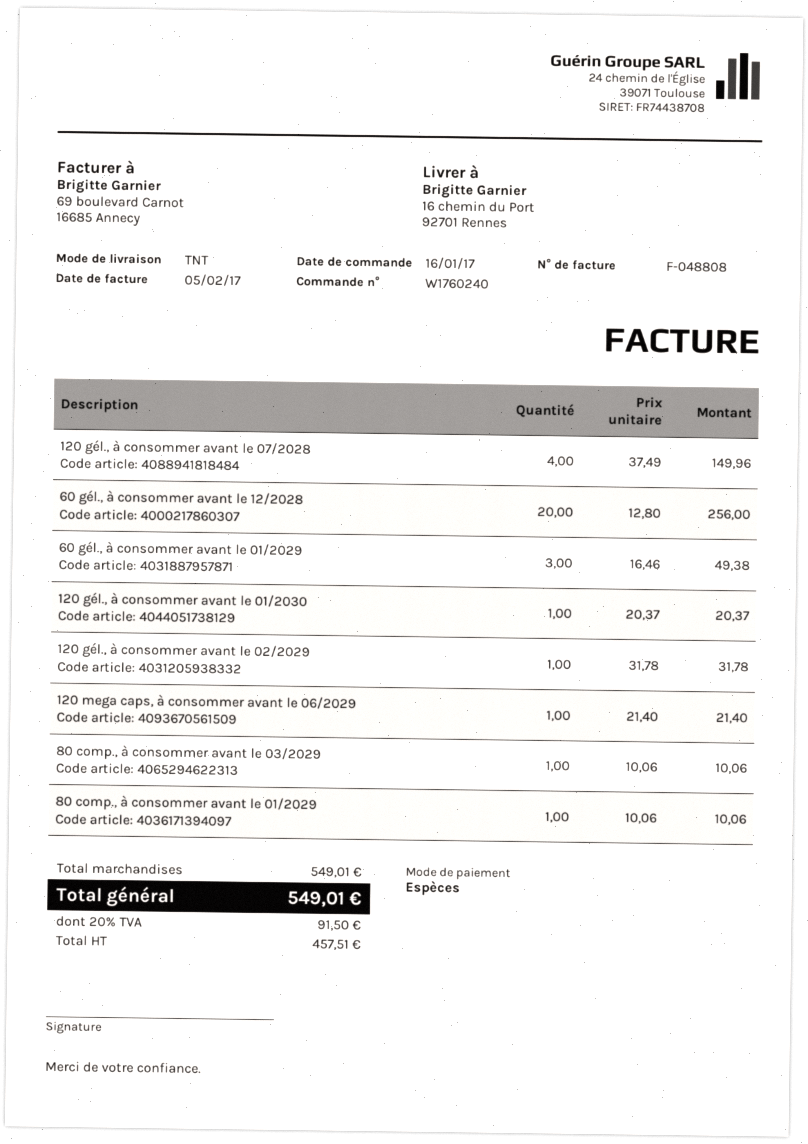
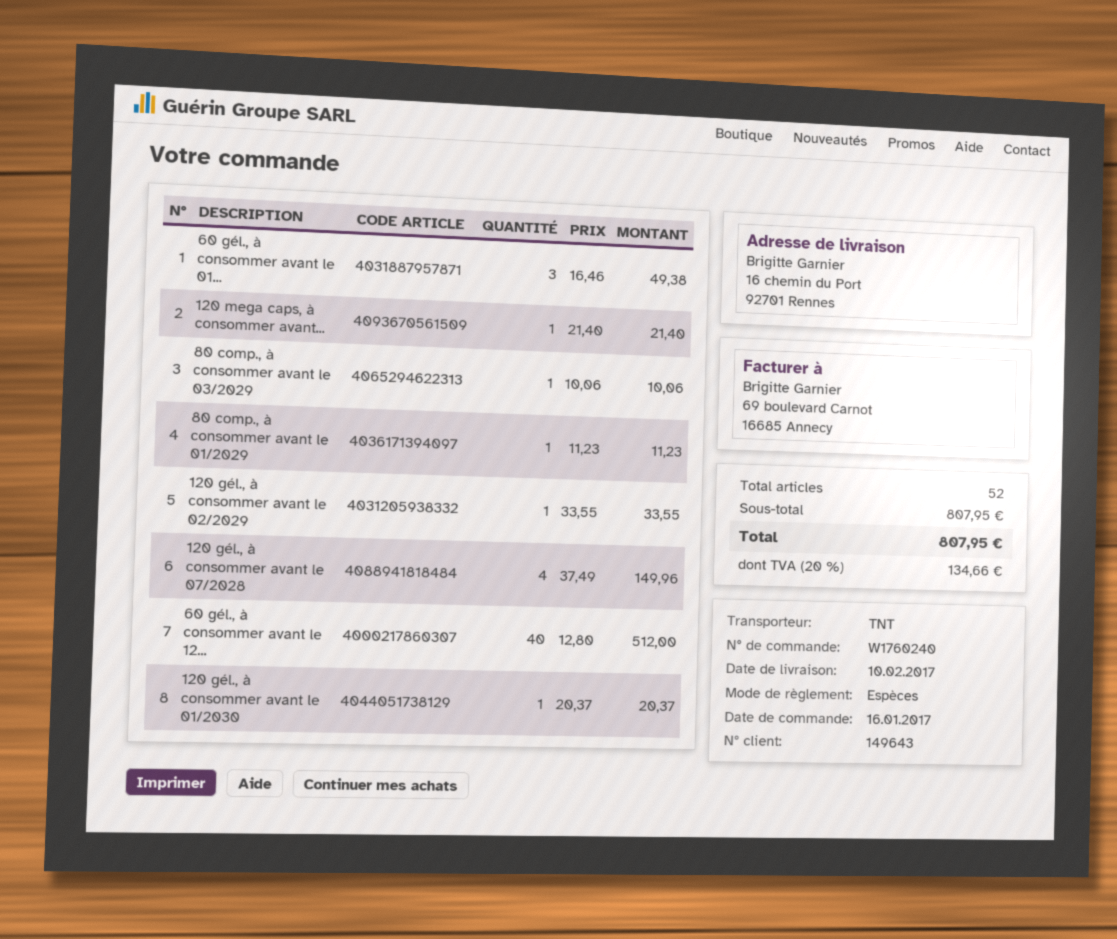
60 gél., à consommer avant le 12/2028: 20 x 12.80 = 256.00 -> 40 x 12.80 = 512.00
120 gél., à consommer avant le 02/2029: 1 x 31.78 = 31.78 -> 1 x 33.55 = 33.55
80 comp., à consommer avant le 01/2029: 1 x 10.06 = 10.06 -> 1 x 11.23 = 11.23
subtotal: 549.01 -> 807.95
tax: 20% = 91.50 -> 20% = 134.66
total: 549.01 -> 807.95

